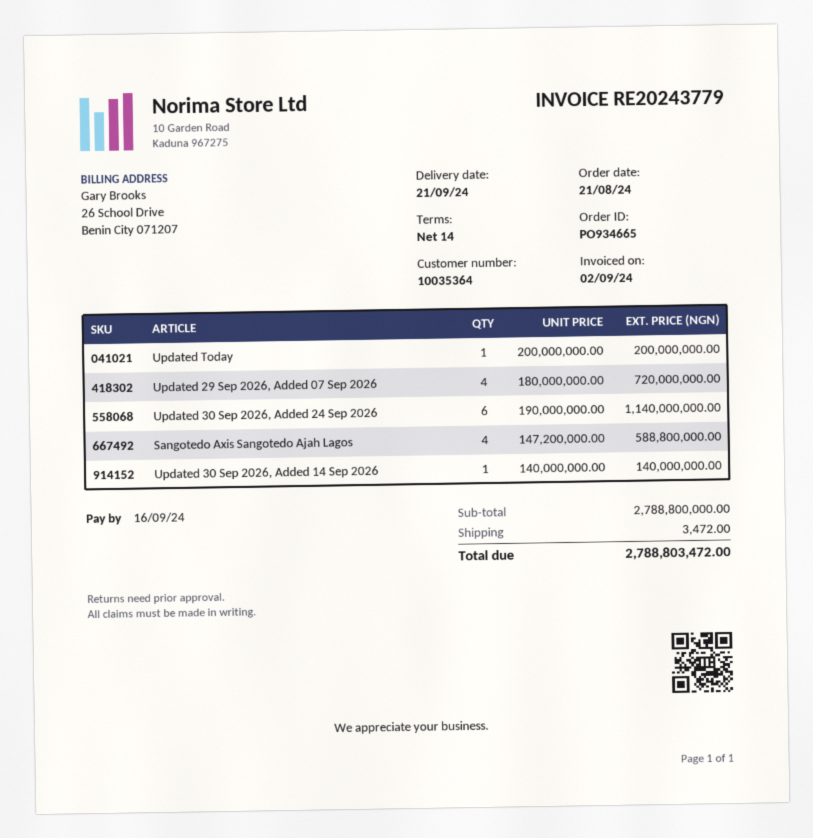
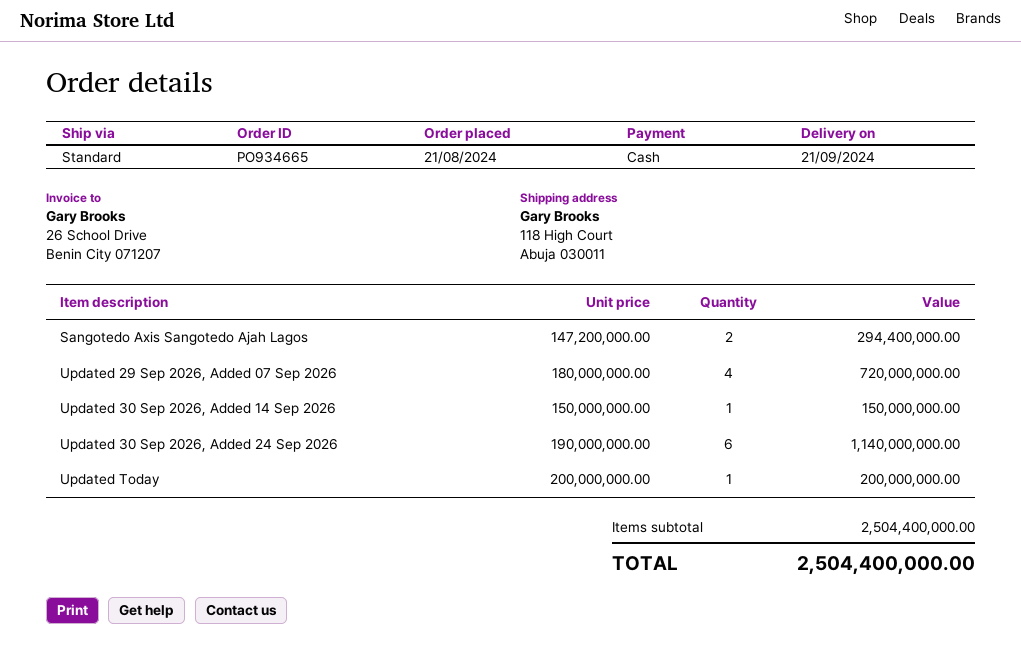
Sangotedo Axis Sangotedo Ajah Lagos: 4 x 147200000.00 = 588800000.00 -> 2 x 147200000.00 = 294400000.00
Updated 30 Sep 2026, Added 14 Sep 2026: 1 x 140000000.00 = 140000000.00 -> 1 x 150000000.00 = 150000000.00
subtotal: 2788800000.00 -> 2504400000.00
shipping: 3472.00 -> none
total: 2788803472.00 -> 2504400000.00

